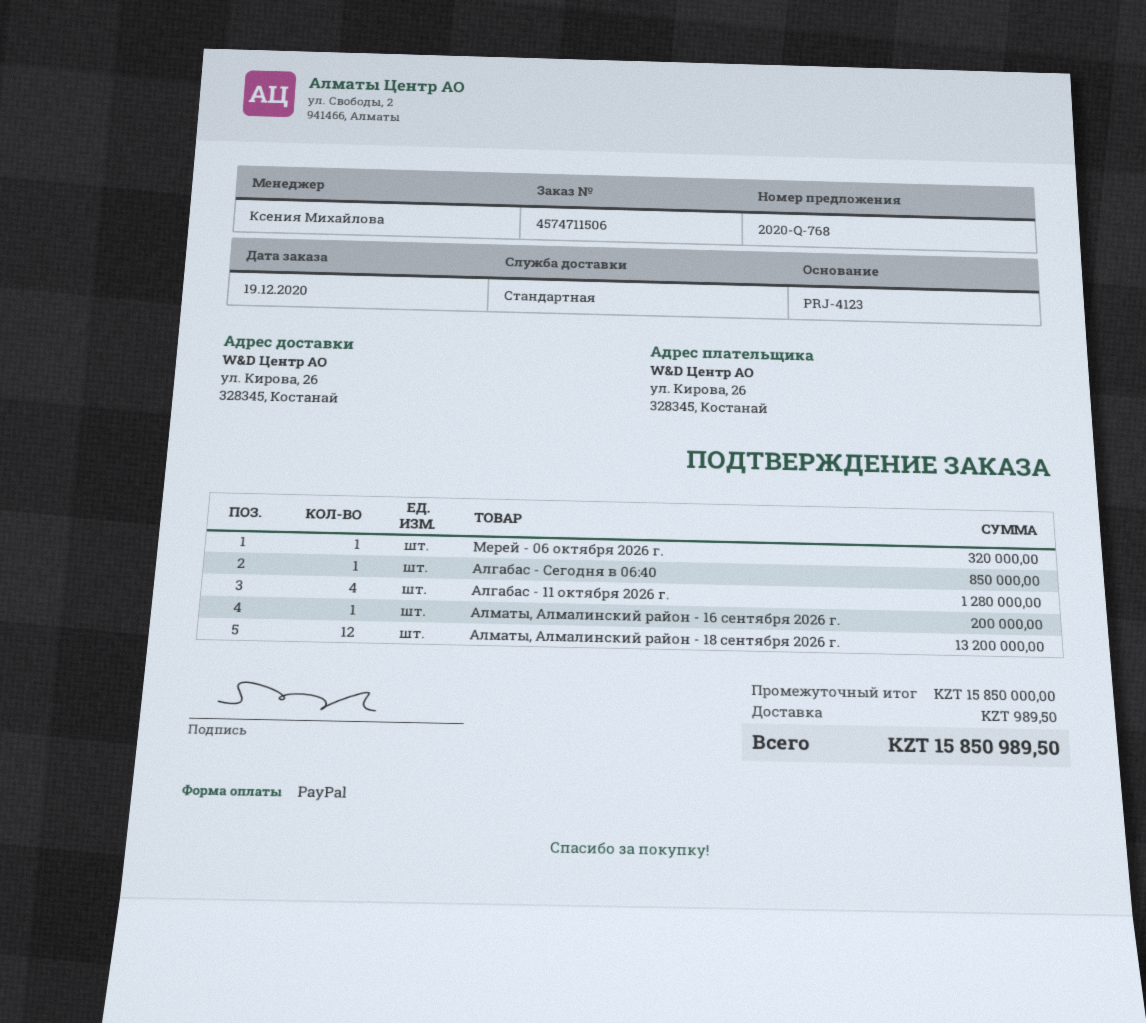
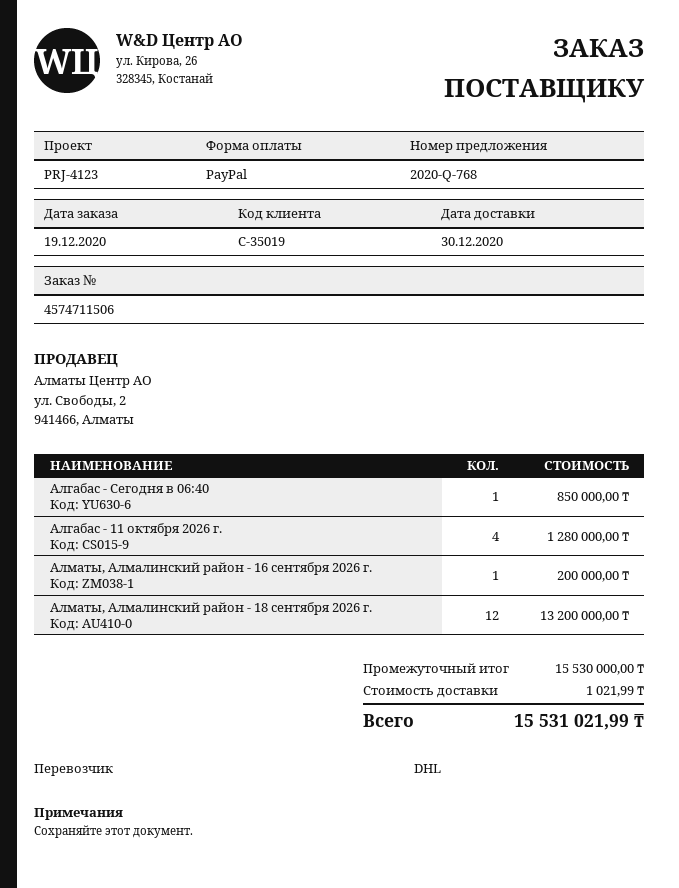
shipping method: standard -> DHL
Мерей - 06 октября 2026 г.: 1 for 320000.00 -> none
subtotal: 15850000.00 -> 15530000.00
shipping: 989.50 -> 1021.99
total: 15850989.50 -> 15531021.99

